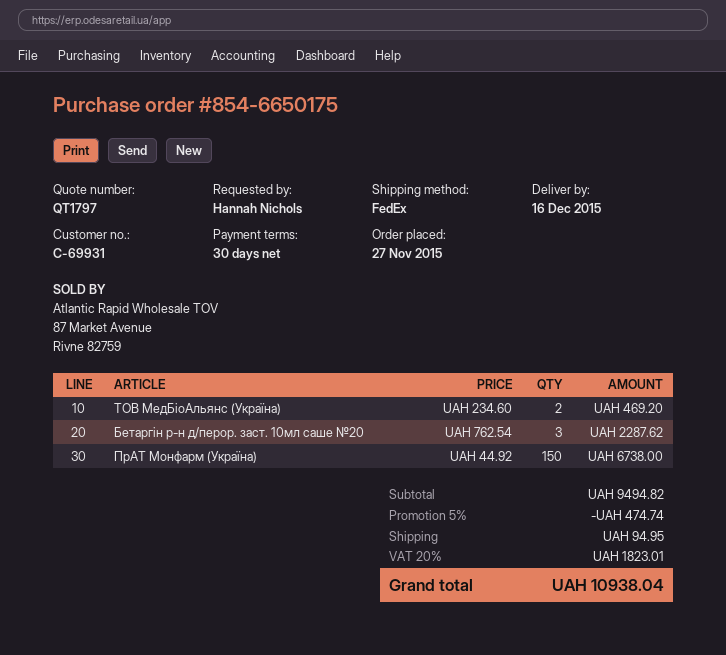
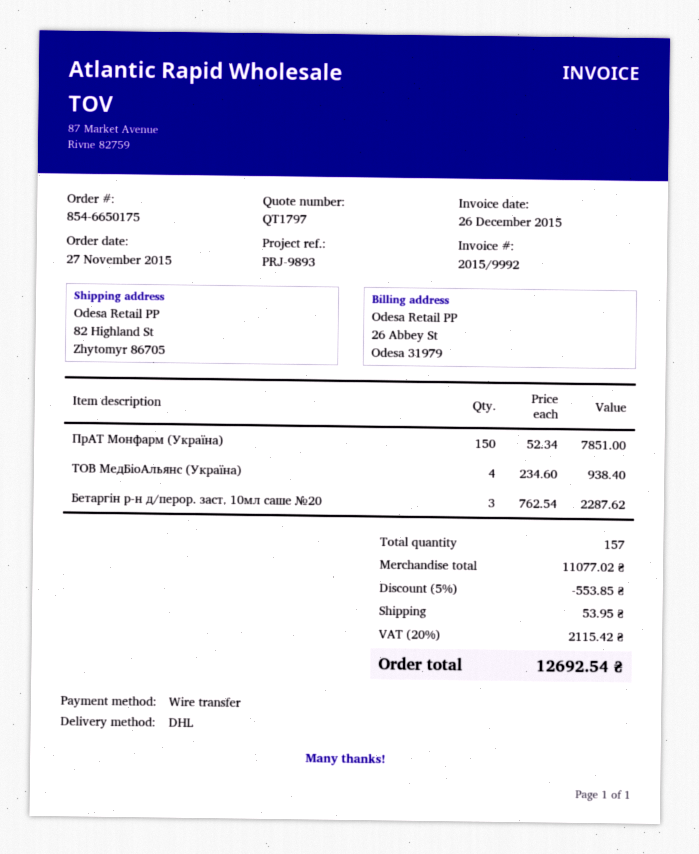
shipping method: FedEx -> DHL
ТОВ МедБіоАльянс (Україна): 2 x 234.60 = 469.20 -> 4 x 234.60 = 938.40
ПрАТ Монфарм (Україна): 150 x 44.92 = 6738.00 -> 150 x 52.34 = 7851.00
subtotal: 9494.82 -> 11077.02
discount: 5% = 474.74 -> 5% = 553.85
shipping: 94.95 -> 53.95
tax: 20% = 1823.01 -> 20% = 2115.42
total: 10938.04 -> 12692.54

